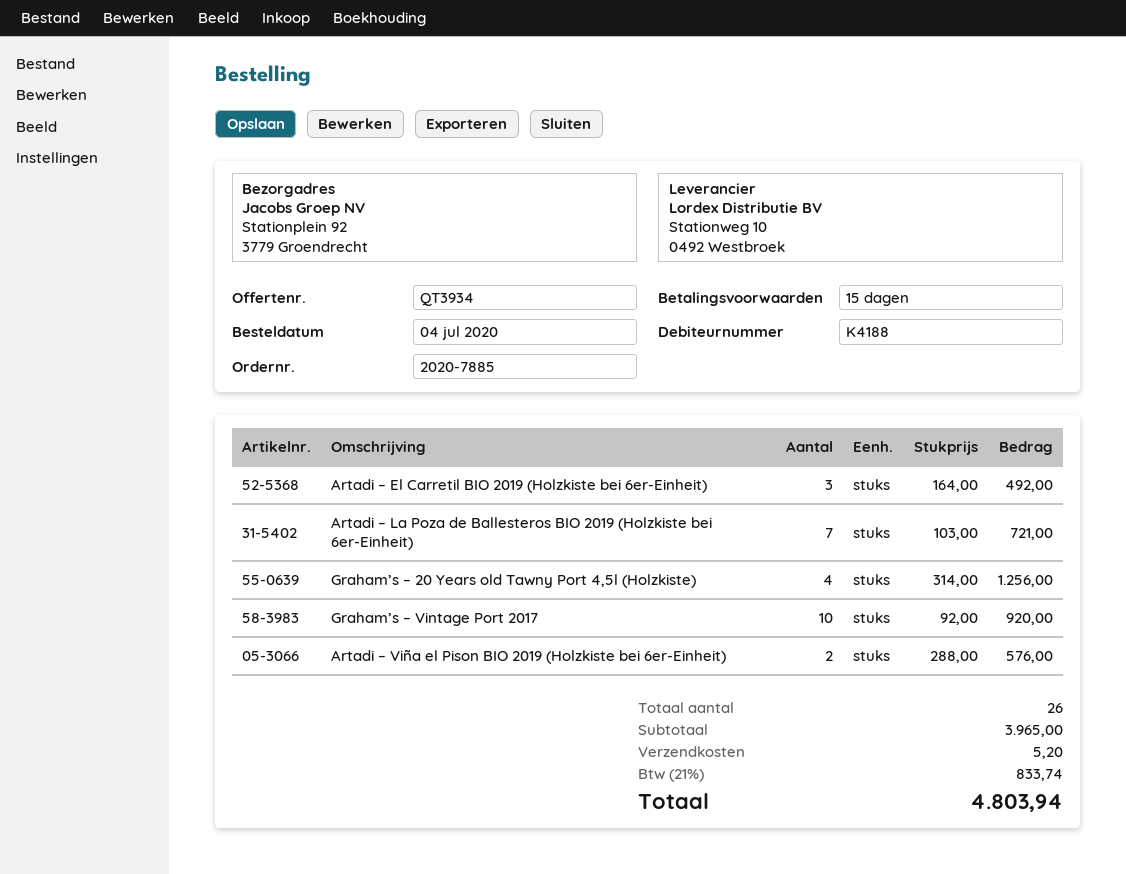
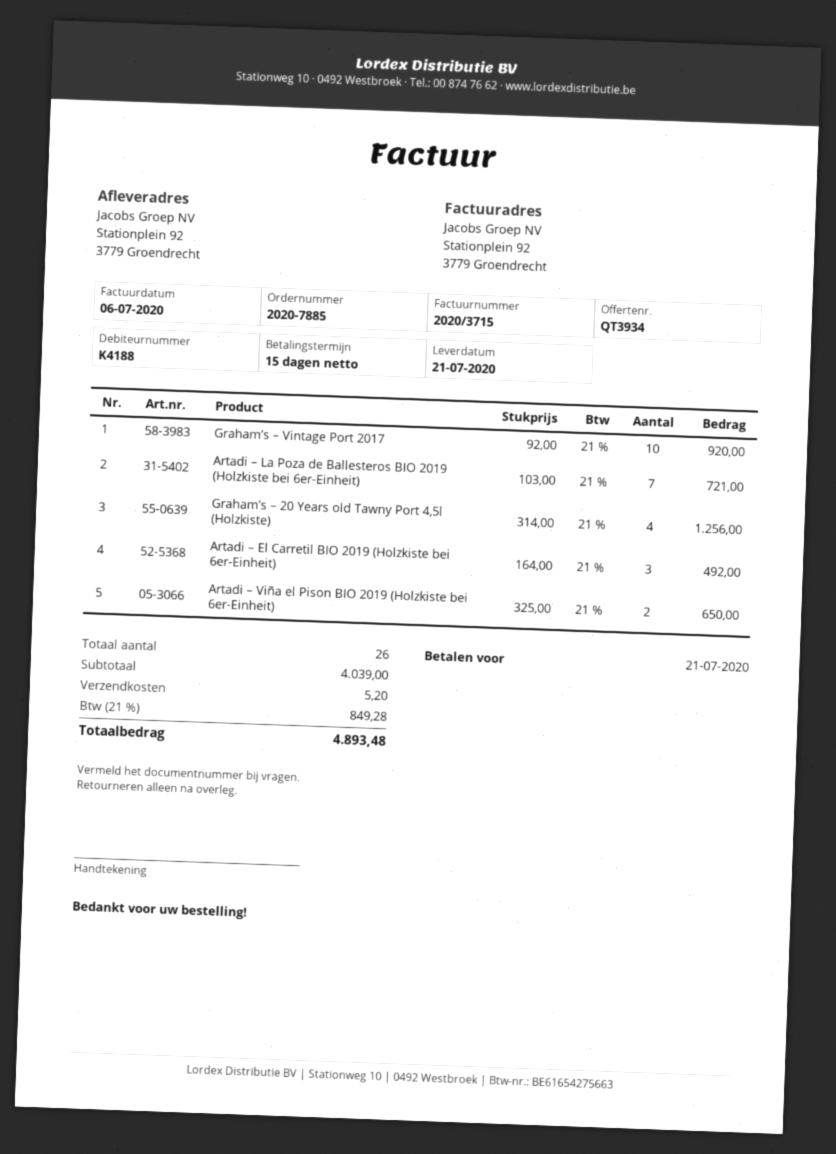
Artadi – Viña el Pison BIO 2019 (Holzkiste bei 6er-Einheit): 2 x 288.00 = 576.00 -> 2 x 325.00 = 650.00
subtotal: 3965.00 -> 4039.00
tax: 21% = 833.74 -> 21% = 849.28
total: 4803.94 -> 4893.48

